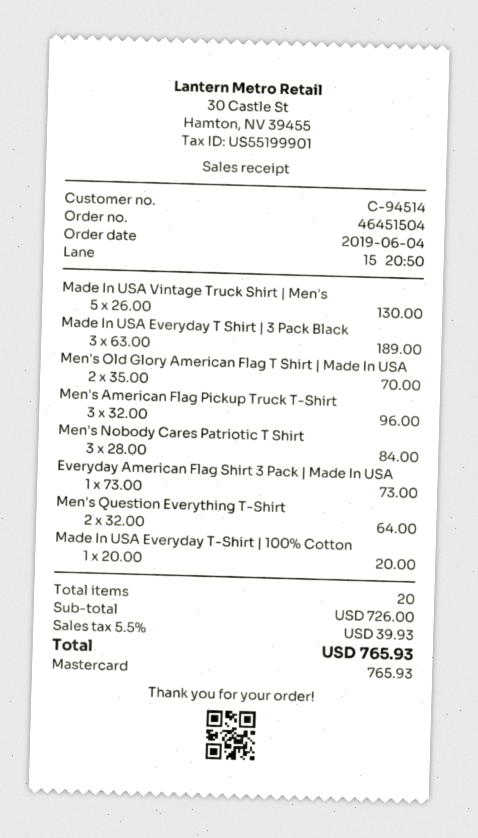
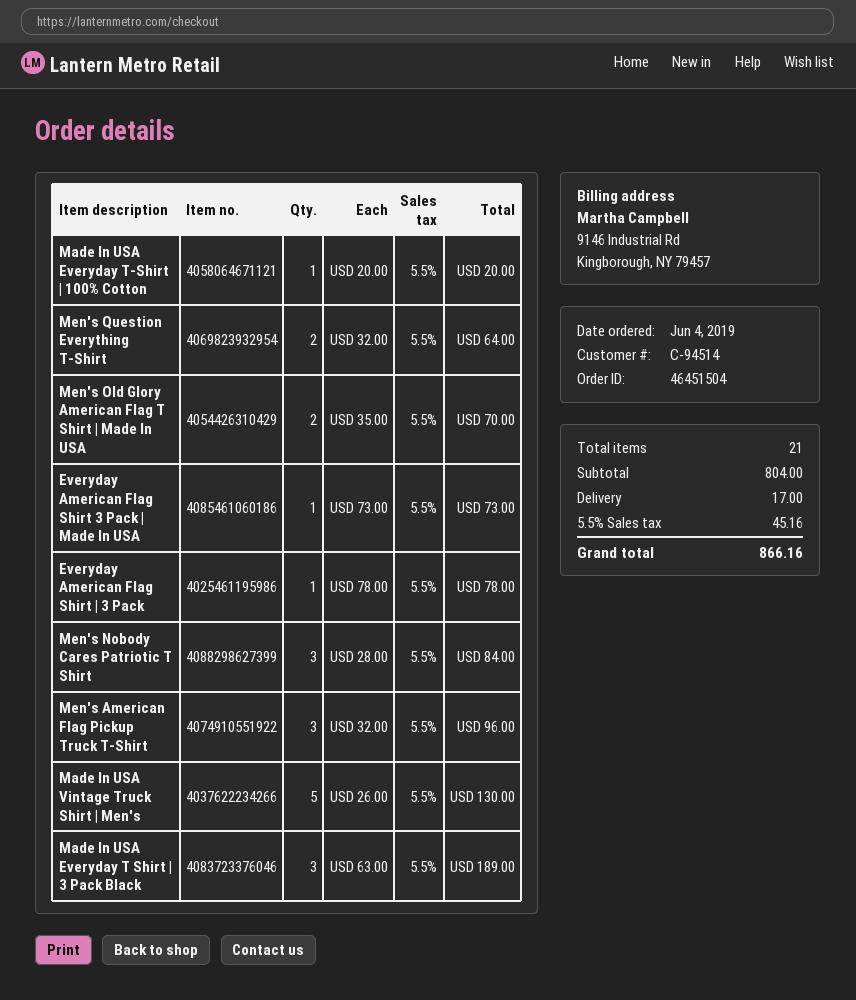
Everyday American Flag Shirt | 3 Pack: none -> 1 x 78.00 = 78.00
total quantity: 20 -> 21
subtotal: 726.00 -> 804.00
shipping: none -> 17.00
tax: 5.5% = 39.93 -> 5.5% = 45.16
total: 765.93 -> 866.16

